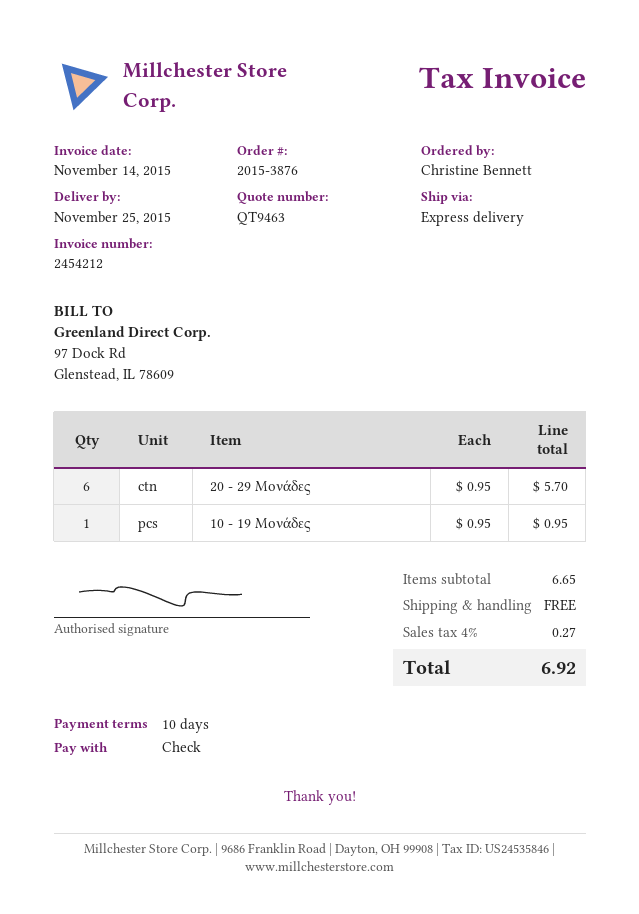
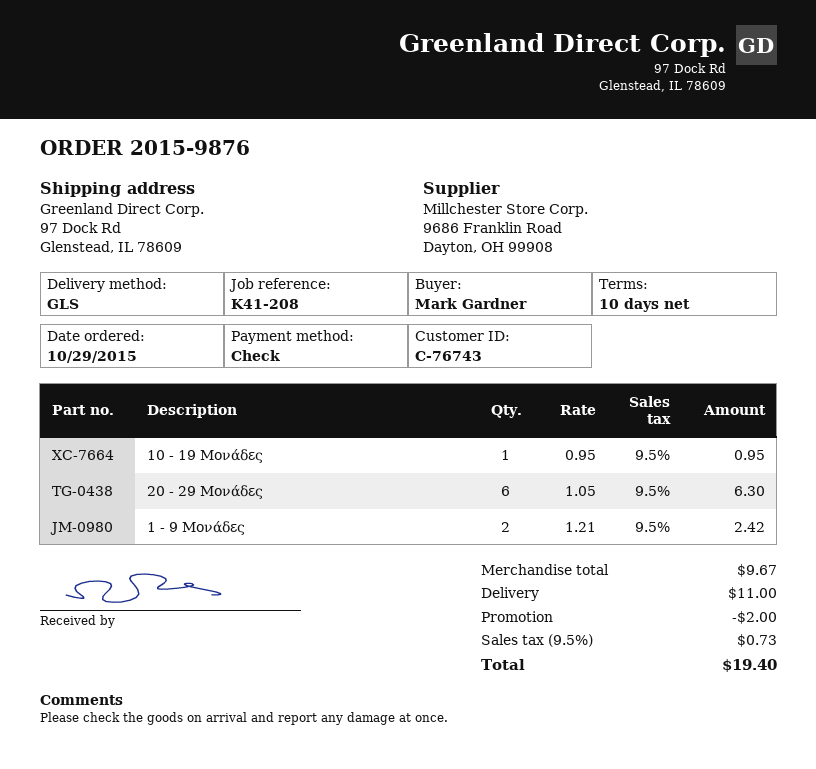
order number: 2015-3876 -> 2015-9876
ordered by: Christine Bennett -> Mark Gardner
shipping method: express -> GLS
20 - 29 Μονάδες: 6 x 0.95 = 5.70 -> 6 x 1.05 = 6.30
1 - 9 Μονάδες: none -> 2 x 1.21 = 2.42
subtotal: 6.65 -> 9.67
discount: none -> 2.00
shipping: 0.00 -> 11.00
tax: 4% = 0.27 -> 9.5% = 0.73
total: 6.92 -> 19.40

